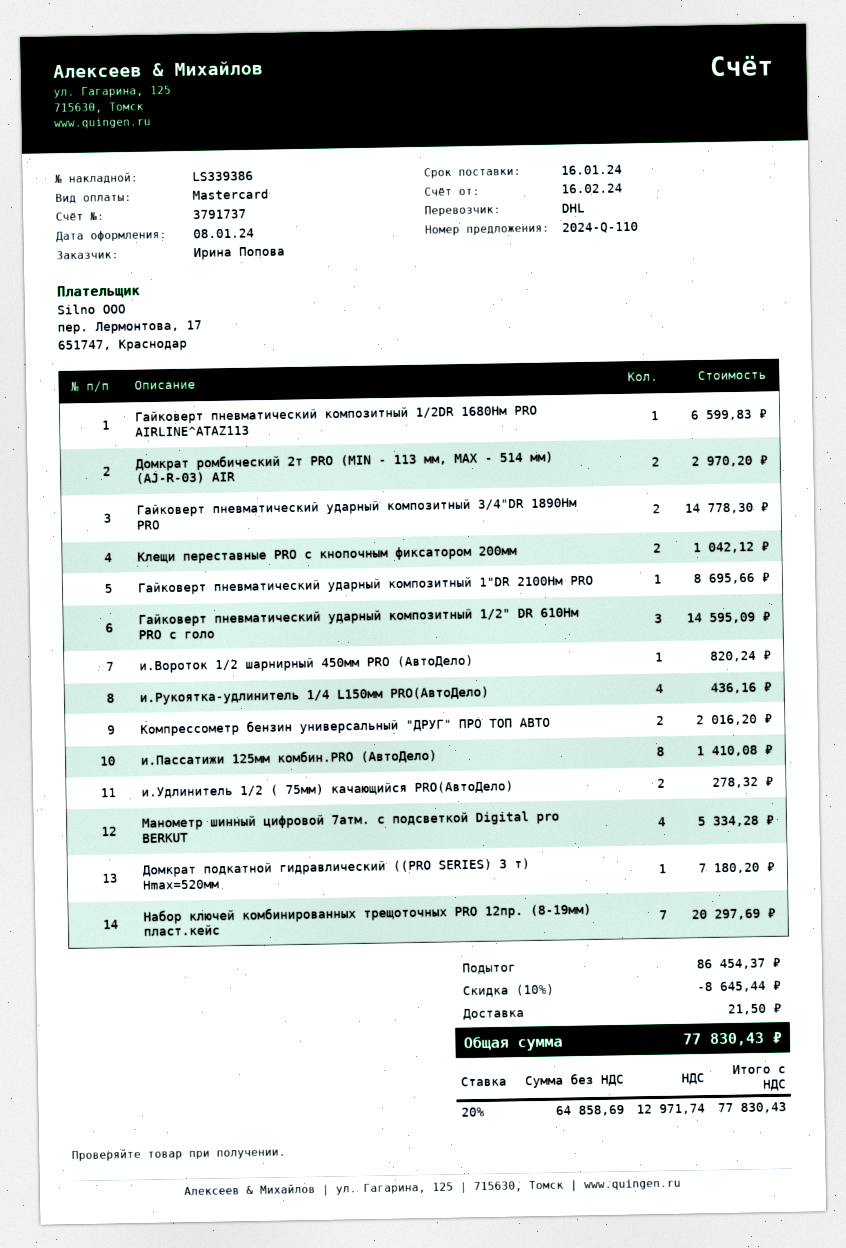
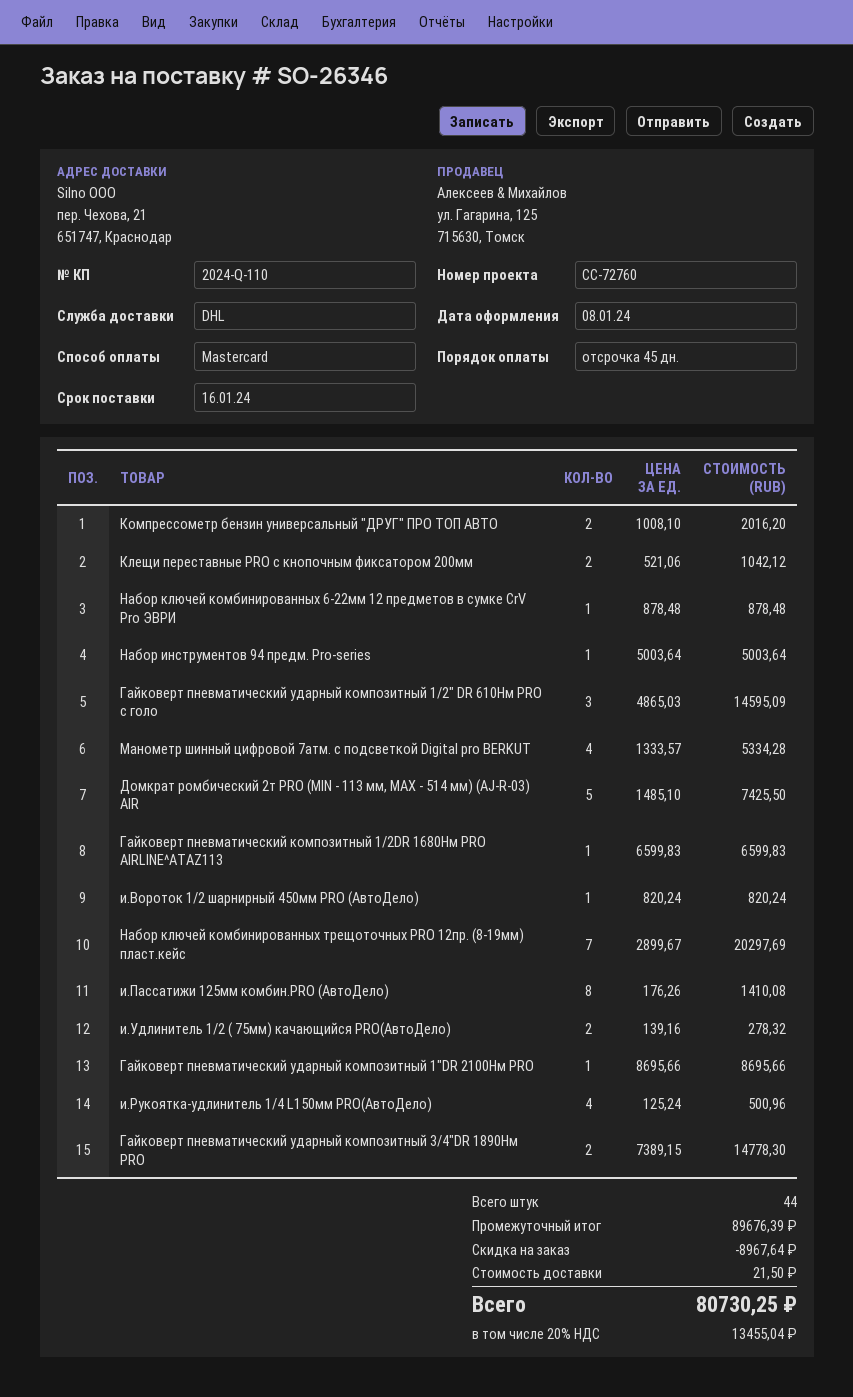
Домкрат ромбический 2т PRO (MIN - 113 мм, MAX - 514 мм) (AJ-R-03) AIR: 2 for 2970.20 -> 5 for 7425.50
и.Рукоятка-удлинитель 1/4 L150мм PRO(АвтоДело): 4 for 436.16 -> 4 for 500.96
Домкрат подкатной гидравлический ((PRO SERIES) 3 т) Hmax=520мм: 1 for 7180.20 -> none
Набор ключей комбинированных 6-22мм 12 предметов в сумке CrV Pro ЭВРИ: none -> 1 for 878.48
Набор инструментов 94 предм. Pro-series: none -> 1 for 5003.64
subtotal: 86454.37 -> 89676.39
discount: 8645.44 -> 8967.64
tax: 20% = 12971.74 -> 20% = 13455.04
total: 77830.43 -> 80730.25

